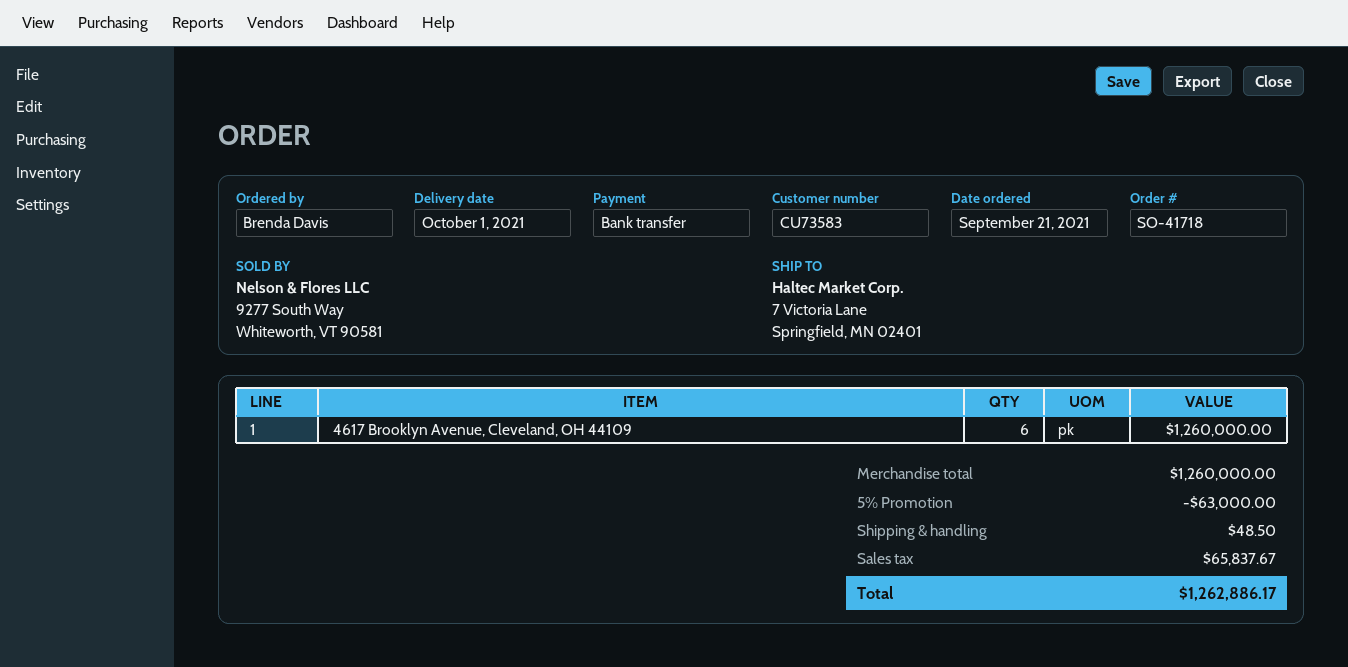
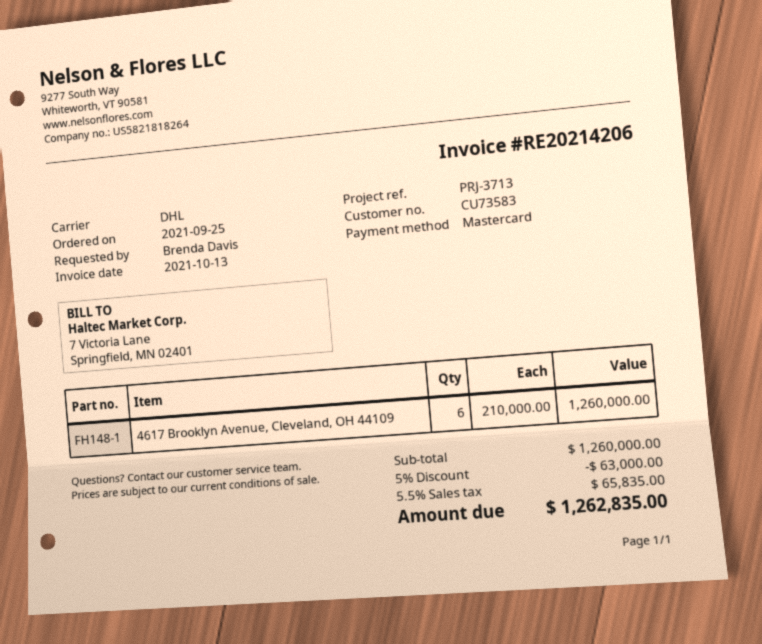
order date: 2021-09-21 -> 2021-09-25
payment method: bank transfer -> Mastercard
shipping: 48.50 -> none
tax: 65837.67 -> 65835.00
total: 1262886.17 -> 1262835.00

